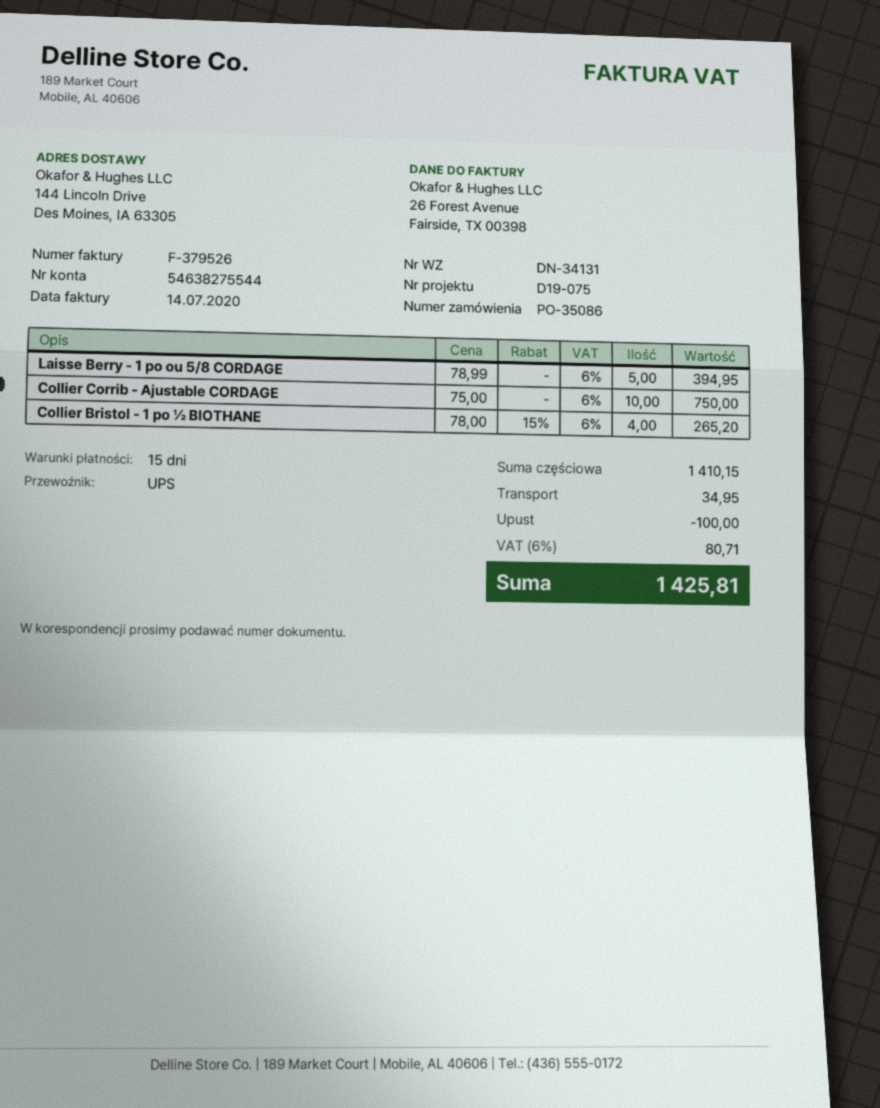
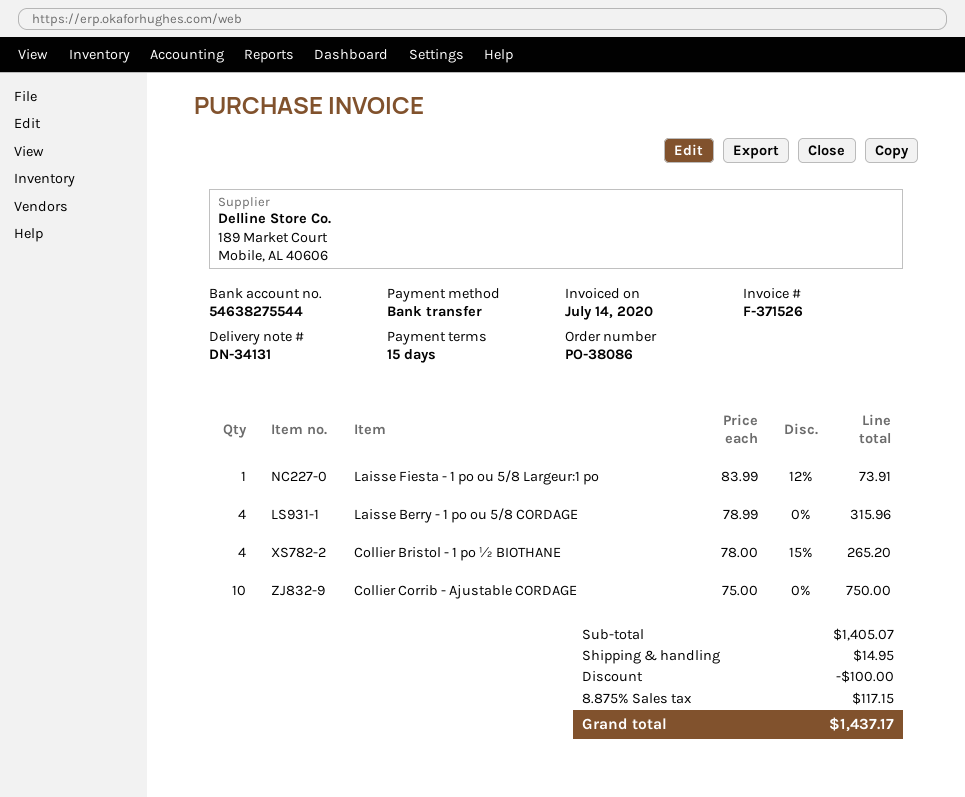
order number: PO-35086 -> PO-38086
invoice number: F-379526 -> F-371526
Laisse Berry - 1 po ou 5/8 CORDAGE: 5 x 78.99 = 394.95 -> 4 x 78.99 = 315.96
Laisse Fiesta - 1 po ou 5/8 Largeur:1 po: none -> 1 x 83.99 - 12% = 73.91
subtotal: 1410.15 -> 1405.07
shipping: 34.95 -> 14.95
tax: 6% = 80.71 -> 8.875% = 117.15
total: 1425.81 -> 1437.17

